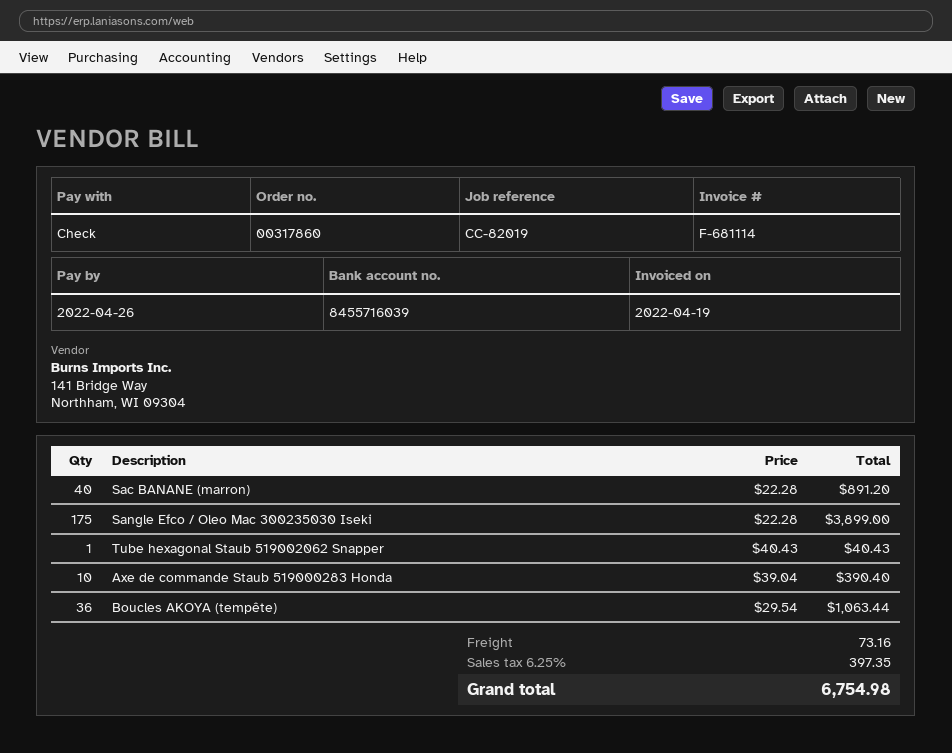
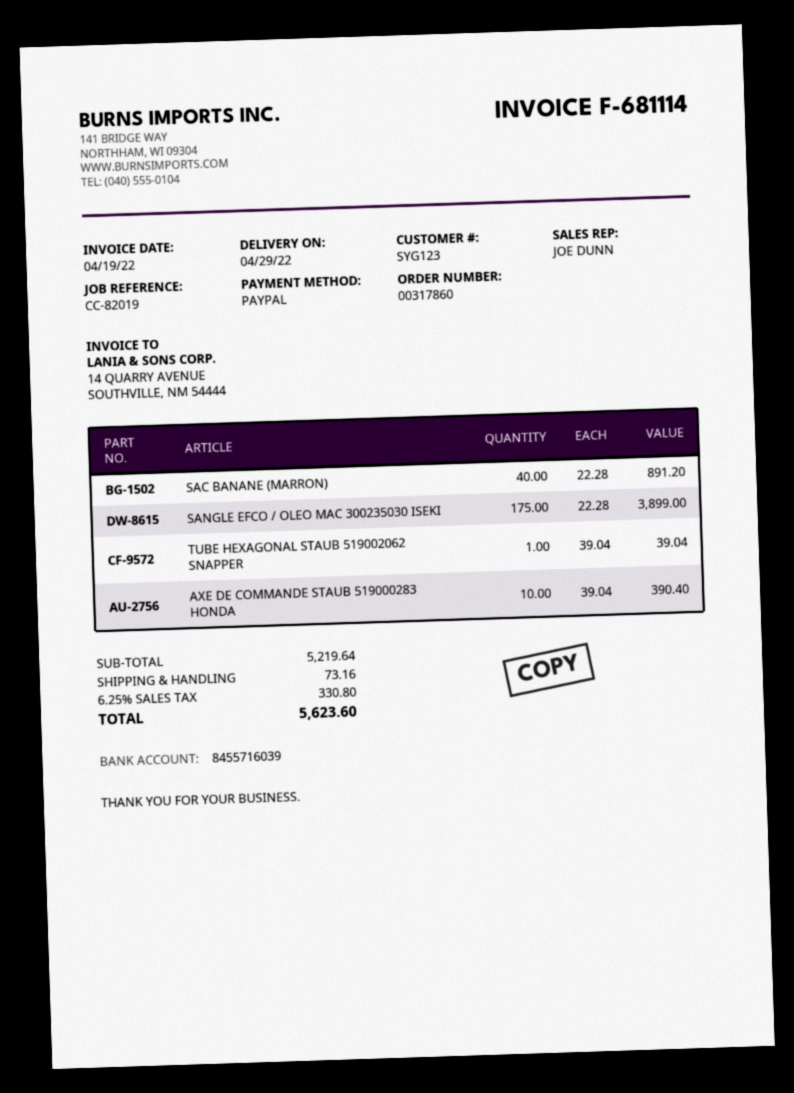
payment method: cheque -> PayPal
Tube hexagonal Staub 519002062 Snapper: 1 x 40.43 = 40.43 -> 1 x 39.04 = 39.04
Boucles AKOYA (tempête): 36 x 29.54 = 1063.44 -> none
tax: 6.25% = 397.35 -> 6.25% = 330.80
total: 6754.98 -> 5623.60

